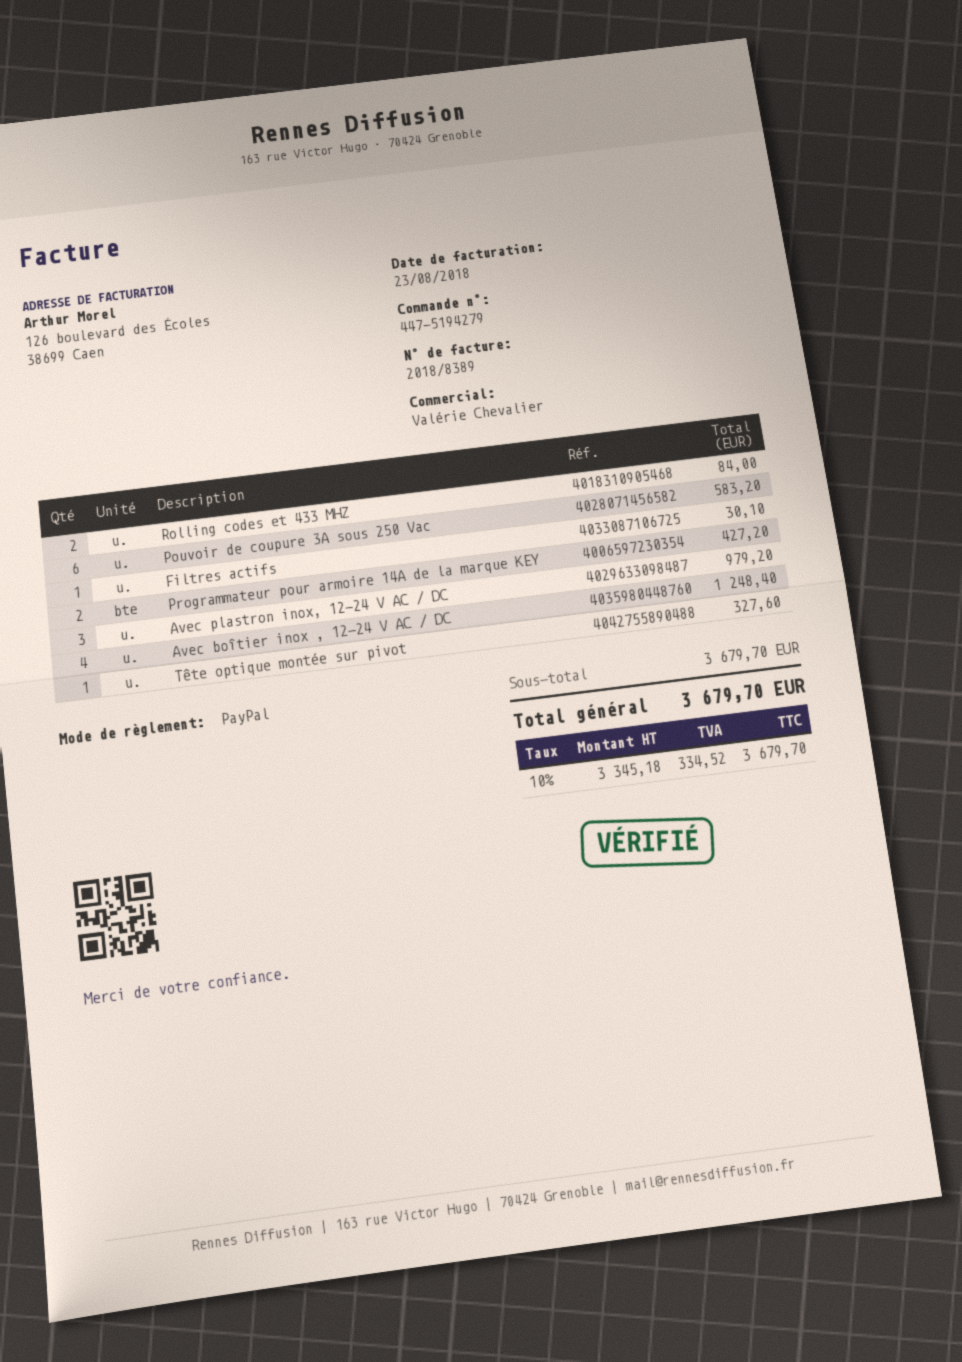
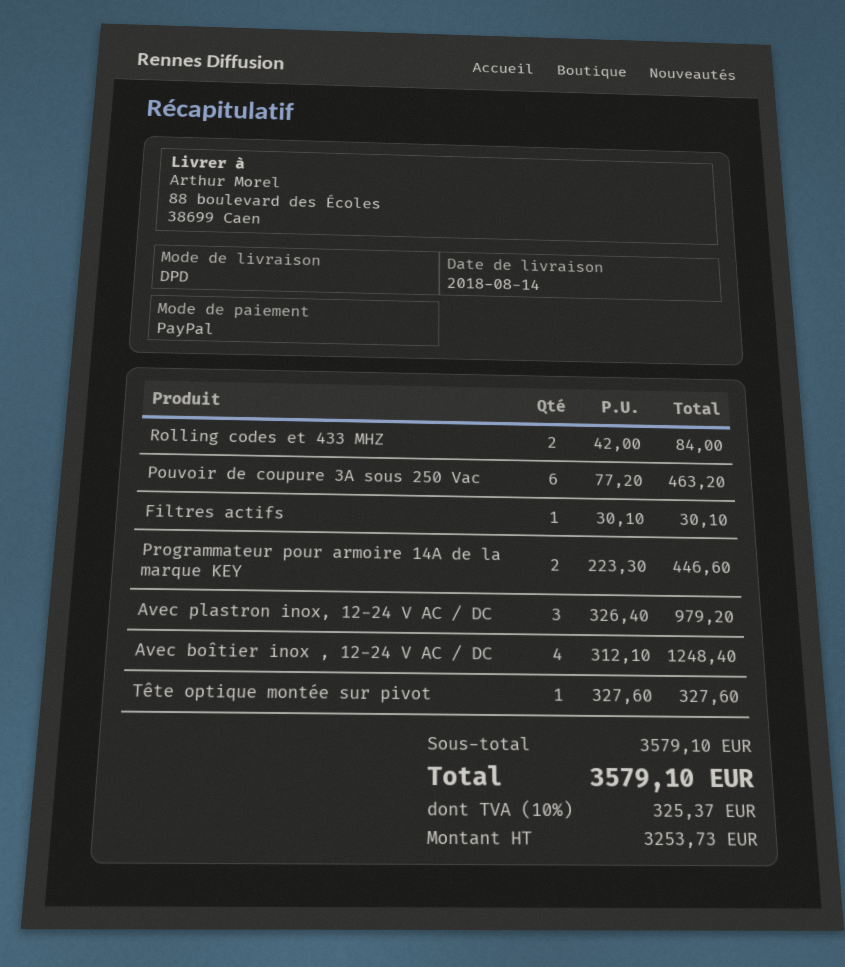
Pouvoir de coupure 3A sous 250 Vac: 6 for 583.20 -> 6 for 463.20
Programmateur pour armoire 14A de la marque KEY: 2 for 427.20 -> 2 for 446.60
subtotal: 3679.70 -> 3579.10
net: 3345.18 -> 3253.73
tax: 10% = 334.52 -> 10% = 325.37
total: 3679.70 -> 3579.10

